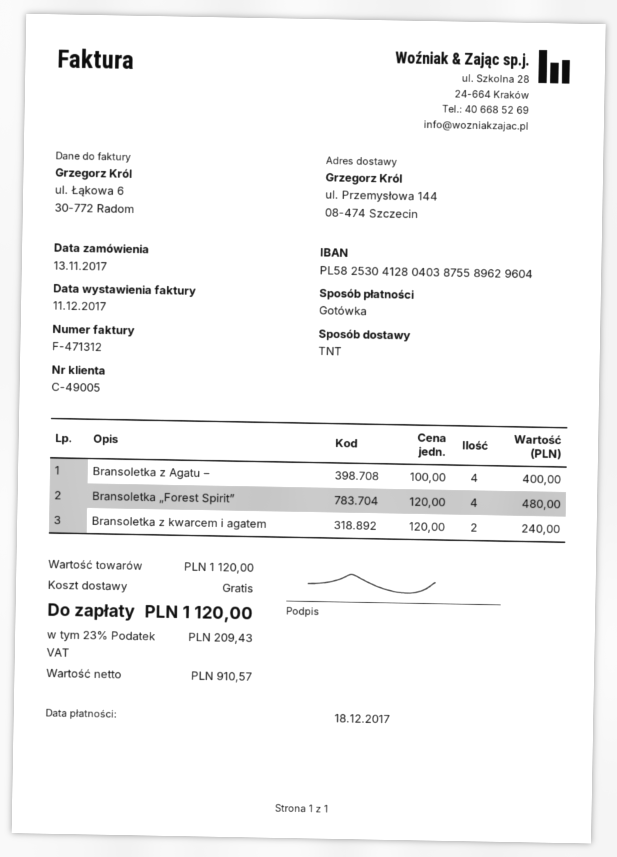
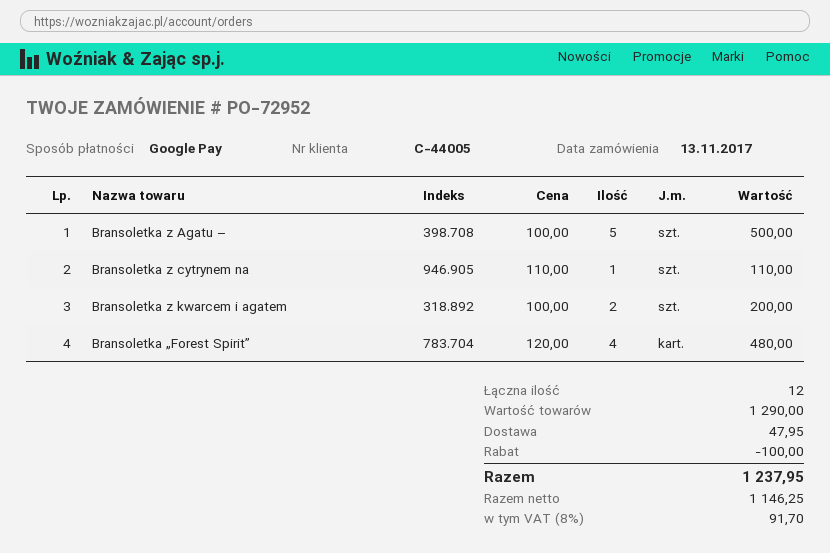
customer number: C-49005 -> C-44005
payment method: cash -> Google Pay
Bransoletka z Agatu –: 4 x 100.00 = 400.00 -> 5 x 100.00 = 500.00
Bransoletka z kwarcem i agatem: 2 x 120.00 = 240.00 -> 2 x 100.00 = 200.00
Bransoletka z cytrynem na: none -> 1 x 110.00 = 110.00
subtotal: 1120.00 -> 1290.00
discount: none -> 100.00
shipping: 0.00 -> 47.95
net: 910.57 -> 1146.25
tax: 23% = 209.43 -> 8% = 91.70
total: 1120.00 -> 1237.95

